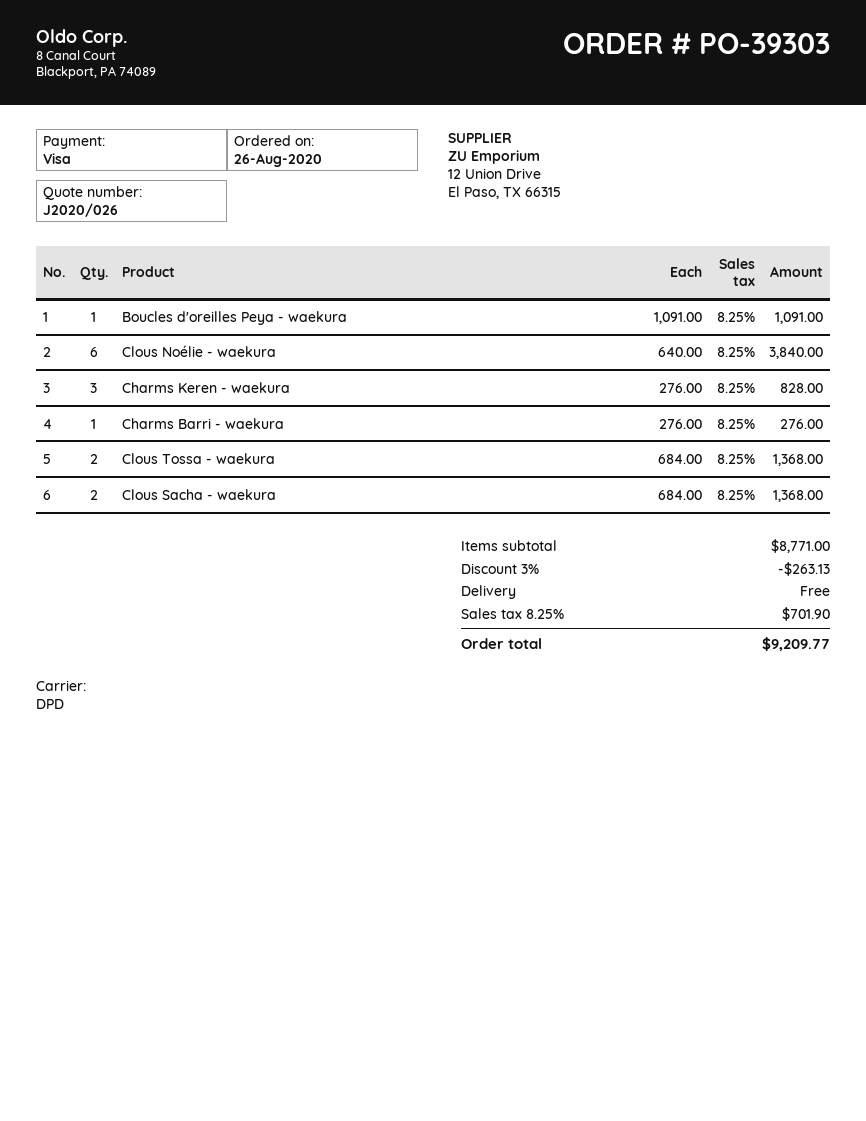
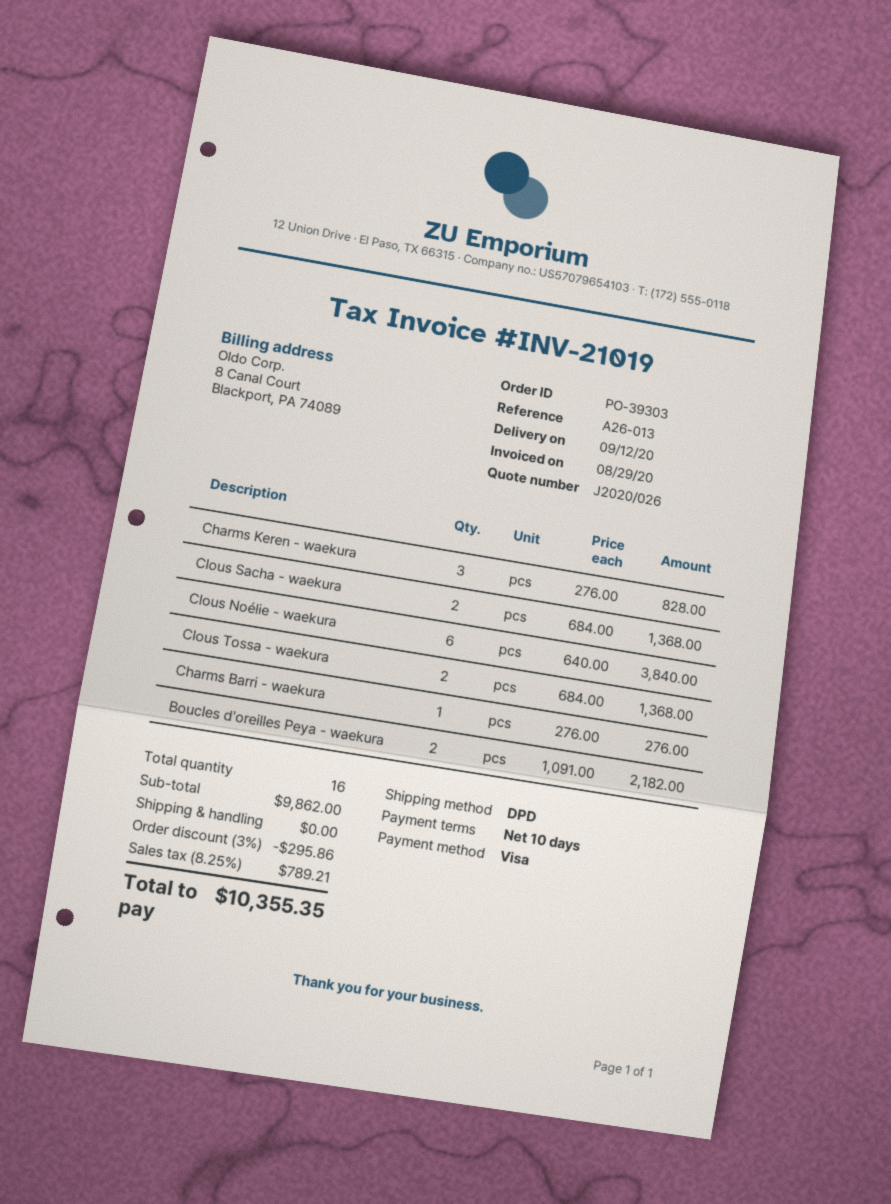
Boucles d'oreilles Peya - waekura: 1 x 1091.00 = 1091.00 -> 2 x 1091.00 = 2182.00
subtotal: 8771.00 -> 9862.00
discount: 3% = 263.13 -> 3% = 295.86
tax: 8.25% = 701.90 -> 8.25% = 789.21
total: 9209.77 -> 10355.35

